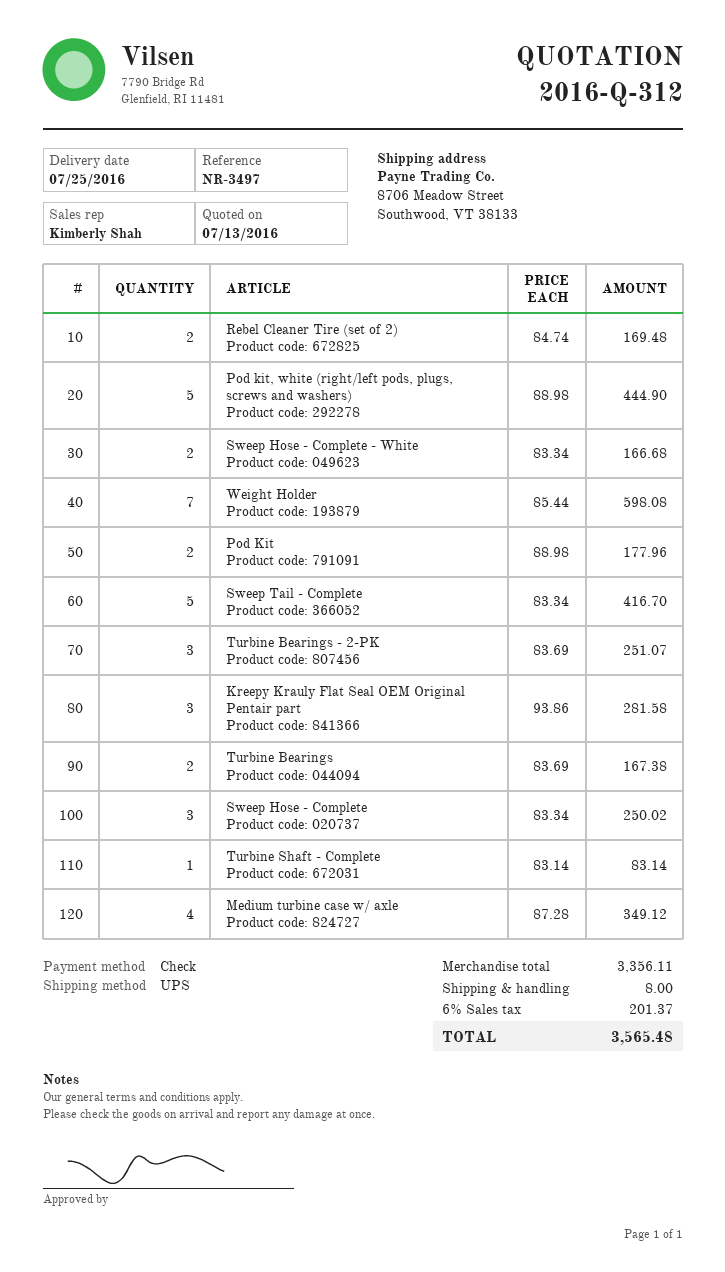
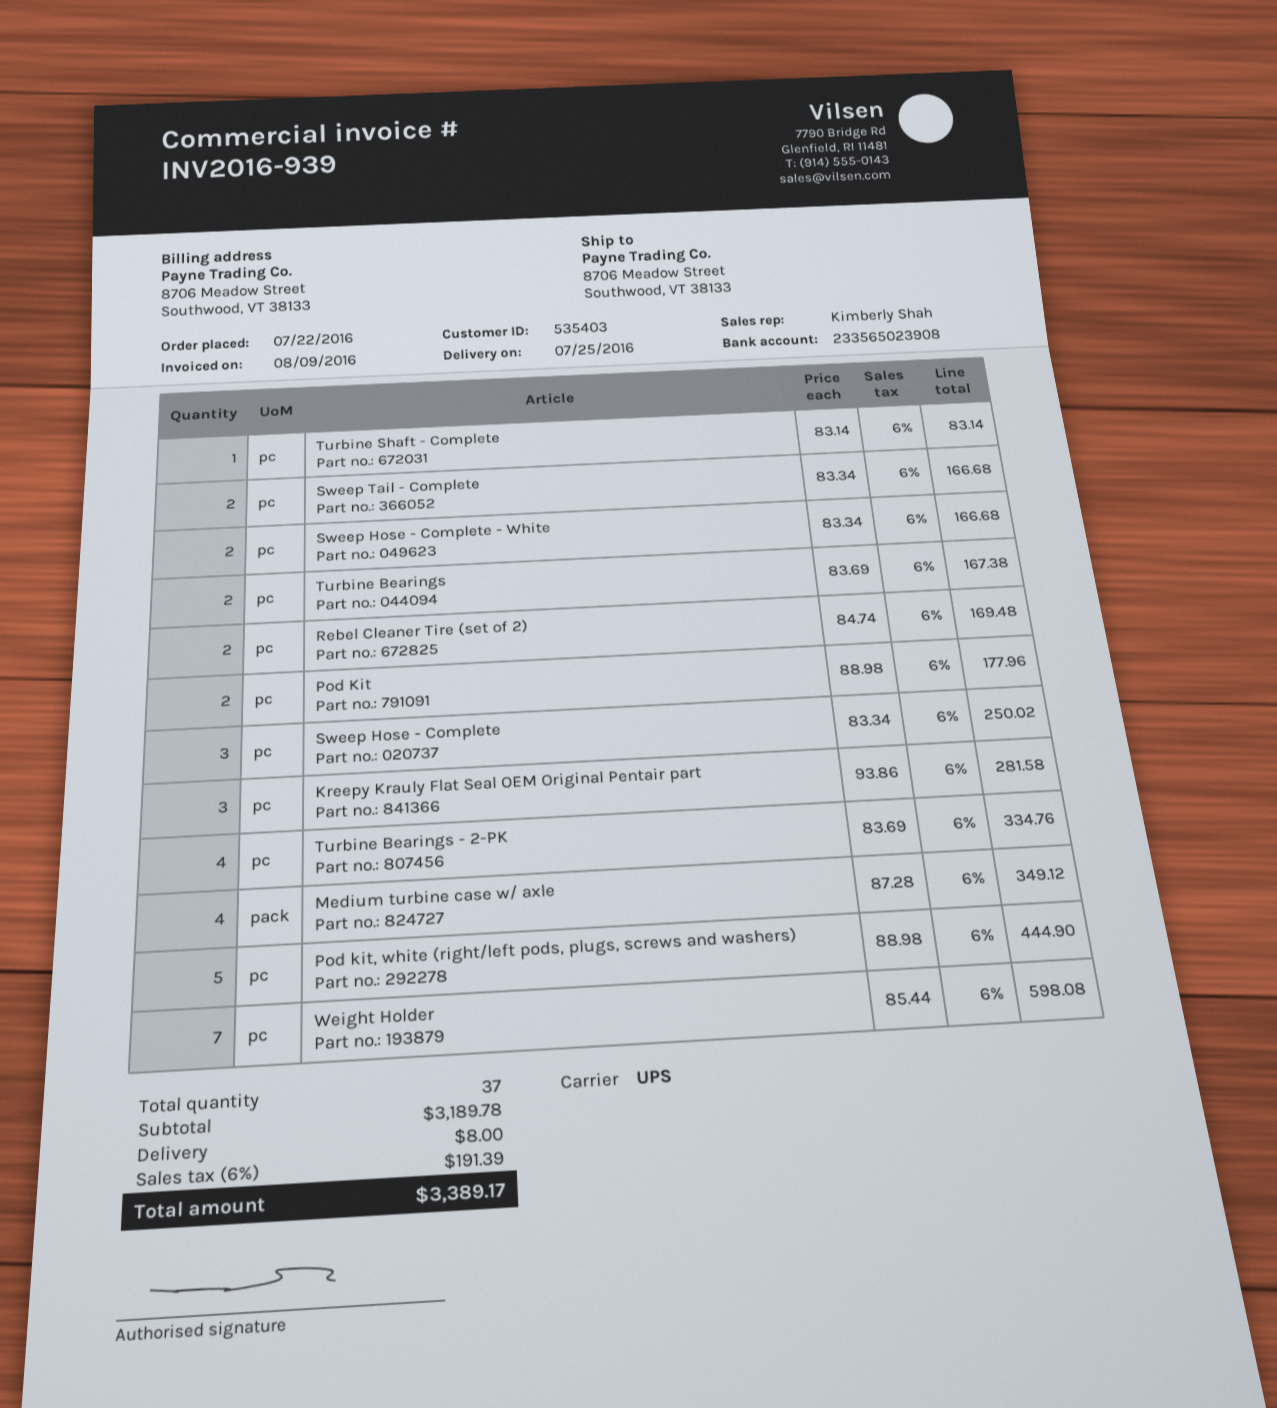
Sweep Tail - Complete: 5 x 83.34 = 416.70 -> 2 x 83.34 = 166.68
Turbine Bearings - 2-PK: 3 x 83.69 = 251.07 -> 4 x 83.69 = 334.76
subtotal: 3356.11 -> 3189.78
tax: 6% = 201.37 -> 6% = 191.39
total: 3565.48 -> 3389.17

